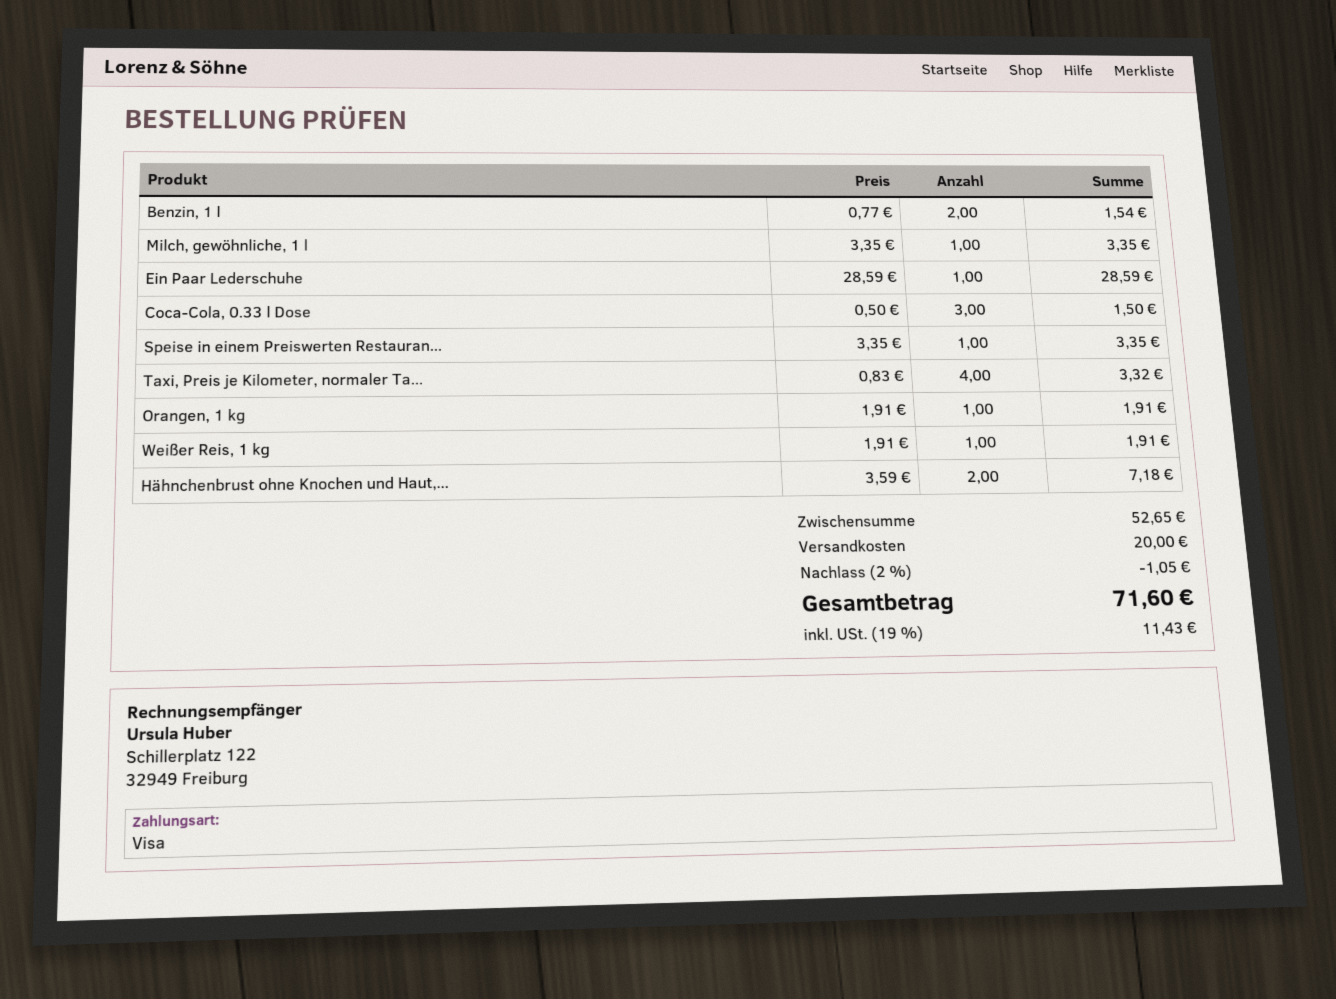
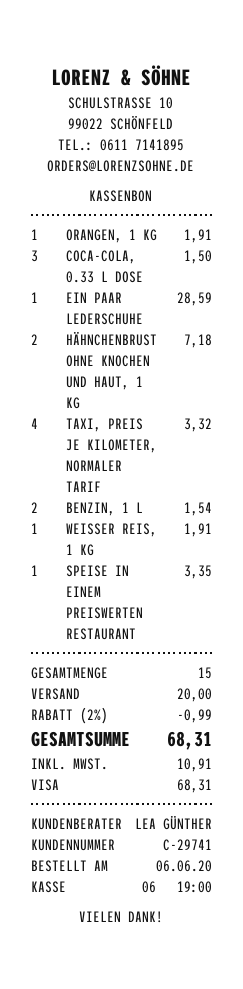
Milch, gewöhnliche, 1 l: 1 for 3.35 -> none
discount: 2% = 1.05 -> 2% = 0.99
tax: 11.43 -> 10.91
total: 71.60 -> 68.31

